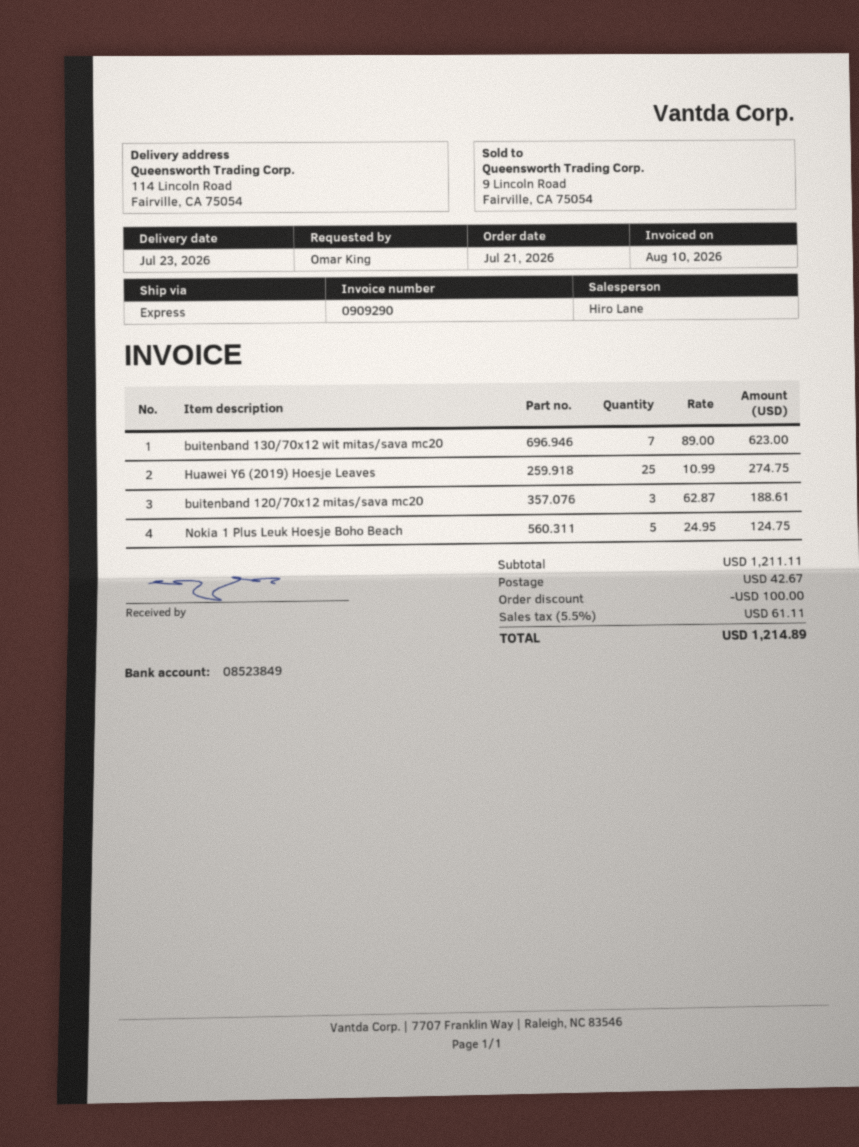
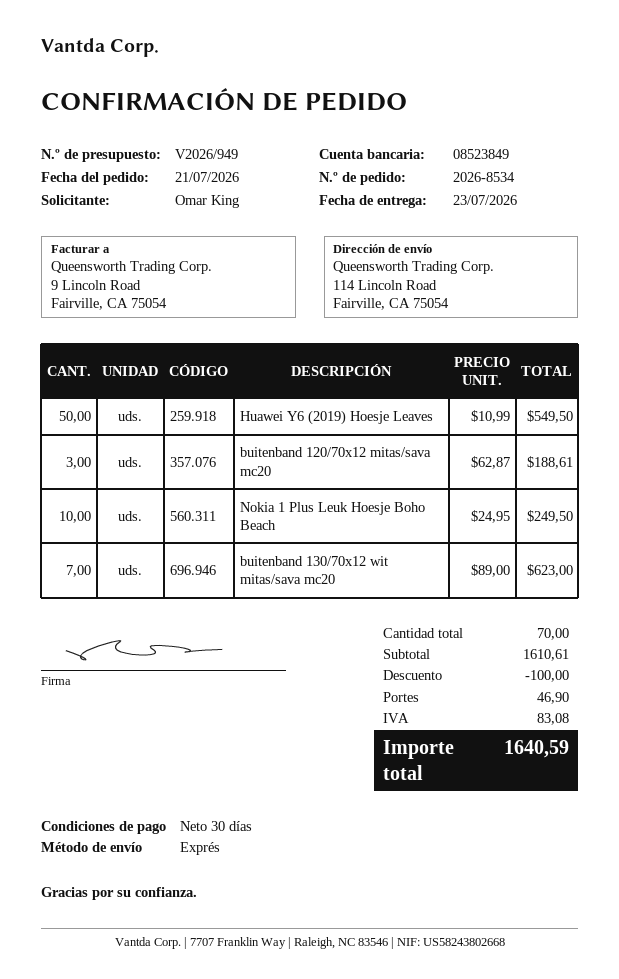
Huawei Y6 (2019) Hoesje Leaves: 25 x 10.99 = 274.75 -> 50 x 10.99 = 549.50
Nokia 1 Plus Leuk Hoesje Boho Beach: 5 x 24.95 = 124.75 -> 10 x 24.95 = 249.50
subtotal: 1211.11 -> 1610.61
shipping: 42.67 -> 46.90
tax: 61.11 -> 83.08
total: 1214.89 -> 1640.59

